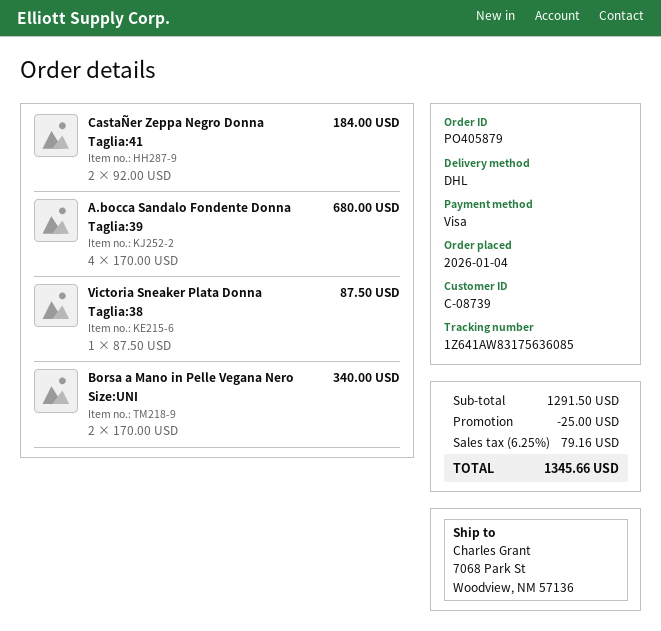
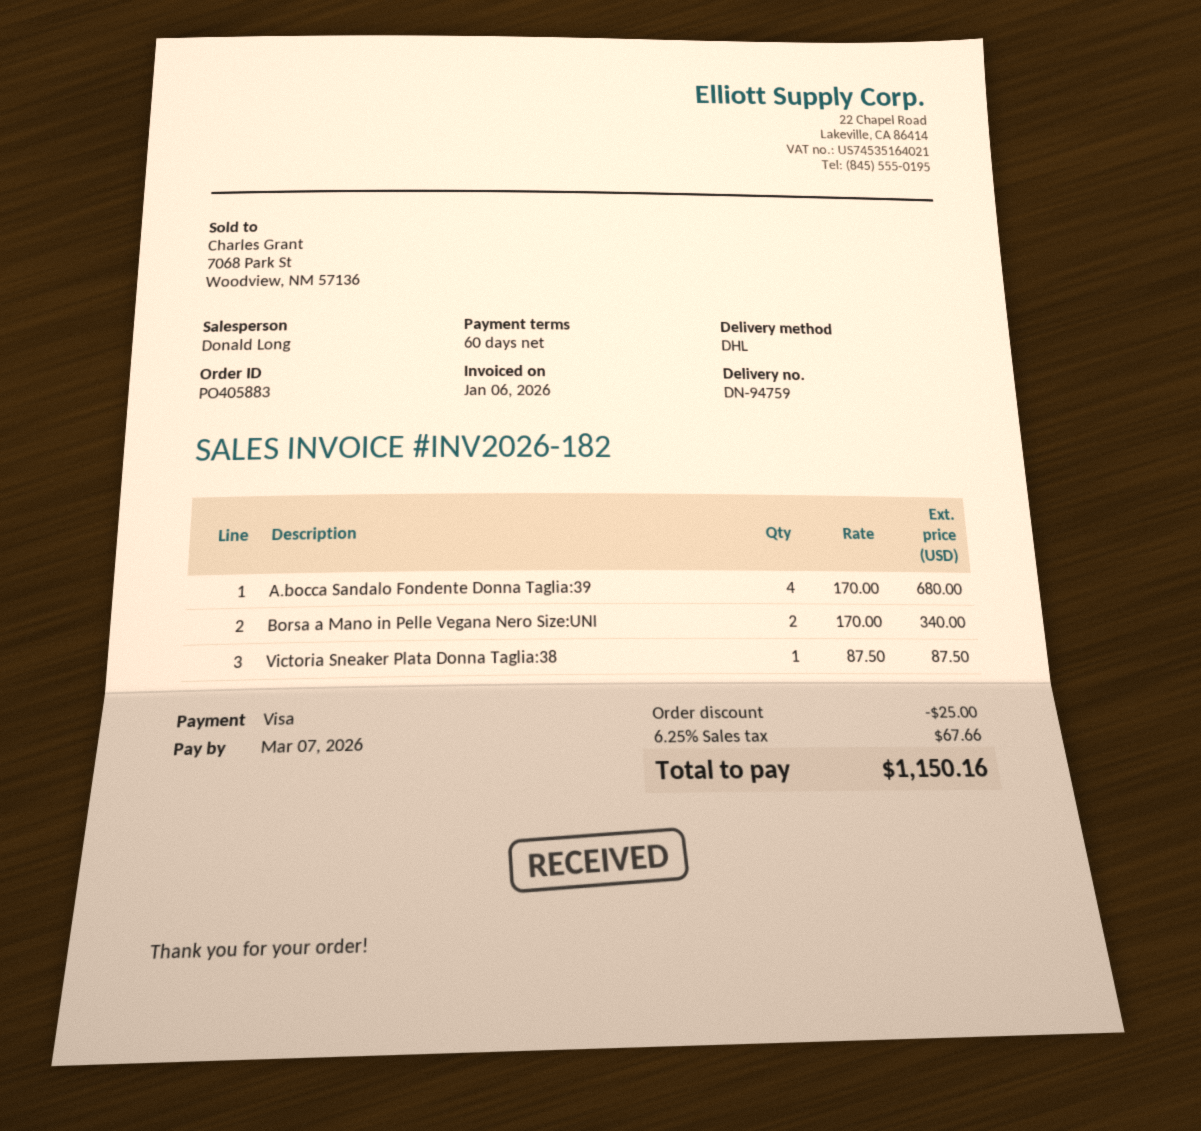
order number: PO405879 -> PO405883
CastaÑer Zeppa Negro Donna Taglia:41: 2 x 92.00 = 184.00 -> none
tax: 6.25% = 79.16 -> 6.25% = 67.66
total: 1345.66 -> 1150.16

